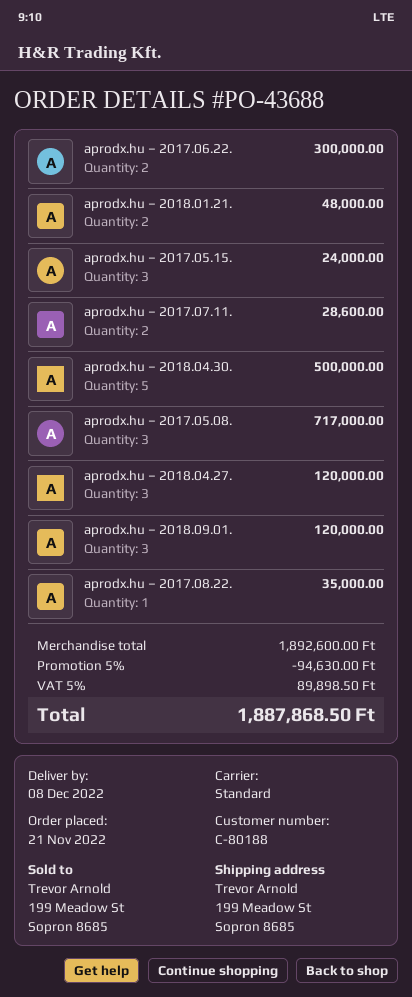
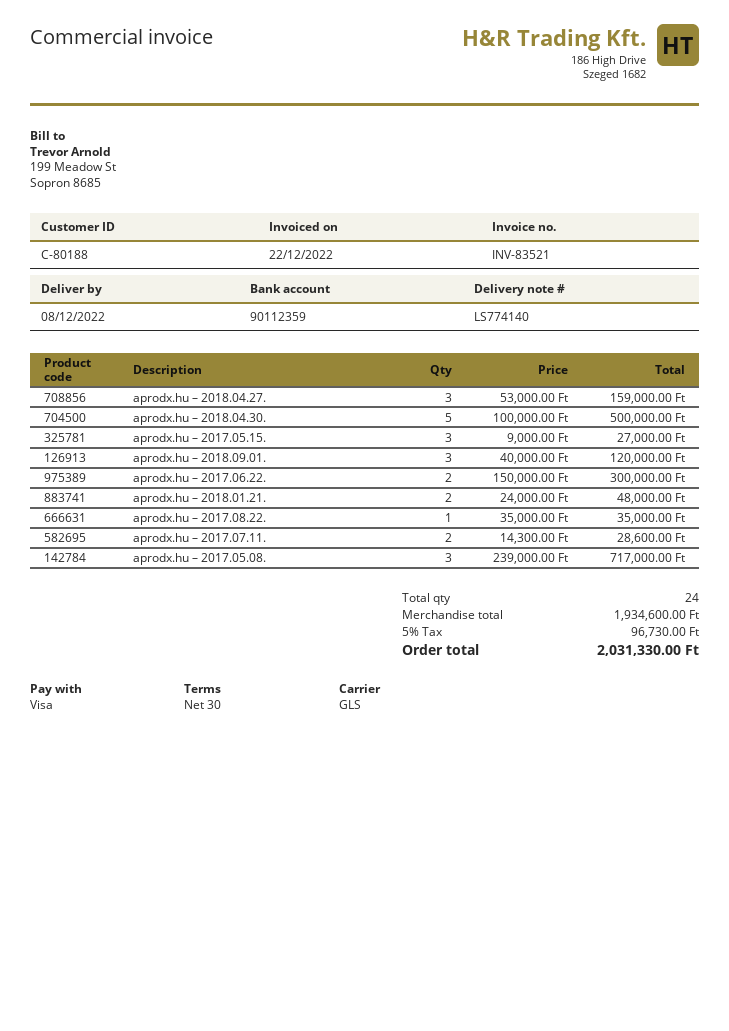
shipping method: standard -> GLS
aprodx.hu – 2017.05.15.: 3 for 24000.00 -> 3 for 27000.00
aprodx.hu – 2018.04.27.: 3 for 120000.00 -> 3 for 159000.00
subtotal: 1892600.00 -> 1934600.00
discount: 5% = 94630.00 -> none
tax: 5% = 89898.50 -> 5% = 96730.00
total: 1887868.50 -> 2031330.00

